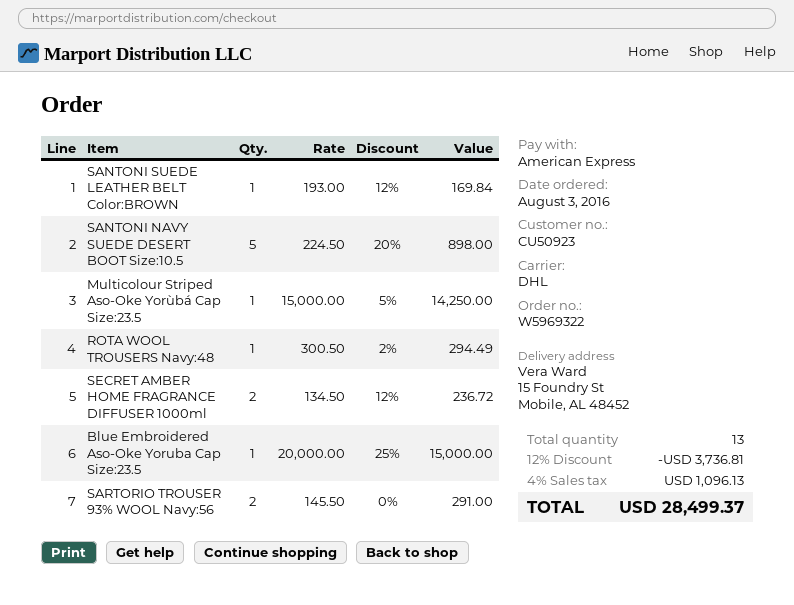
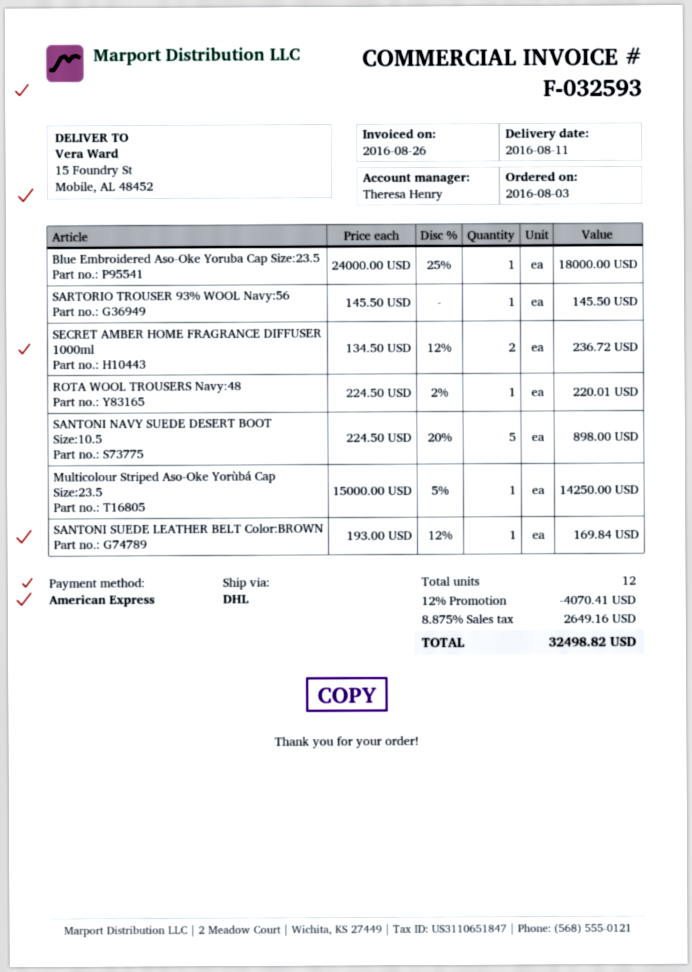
ROTA WOOL TROUSERS Navy:48: 1 x 300.50 - 2% = 294.49 -> 1 x 224.50 - 2% = 220.01
Blue Embroidered Aso-Oke Yoruba Cap Size:23.5: 1 x 20000.00 - 25% = 15000.00 -> 1 x 24000.00 - 25% = 18000.00
SARTORIO TROUSER 93% WOOL Navy:56: 2 x 145.50 = 291.00 -> 1 x 145.50 = 145.50
total quantity: 13 -> 12
discount: 12% = 3736.81 -> 12% = 4070.41
tax: 4% = 1096.13 -> 8.875% = 2649.16
total: 28499.37 -> 32498.82

